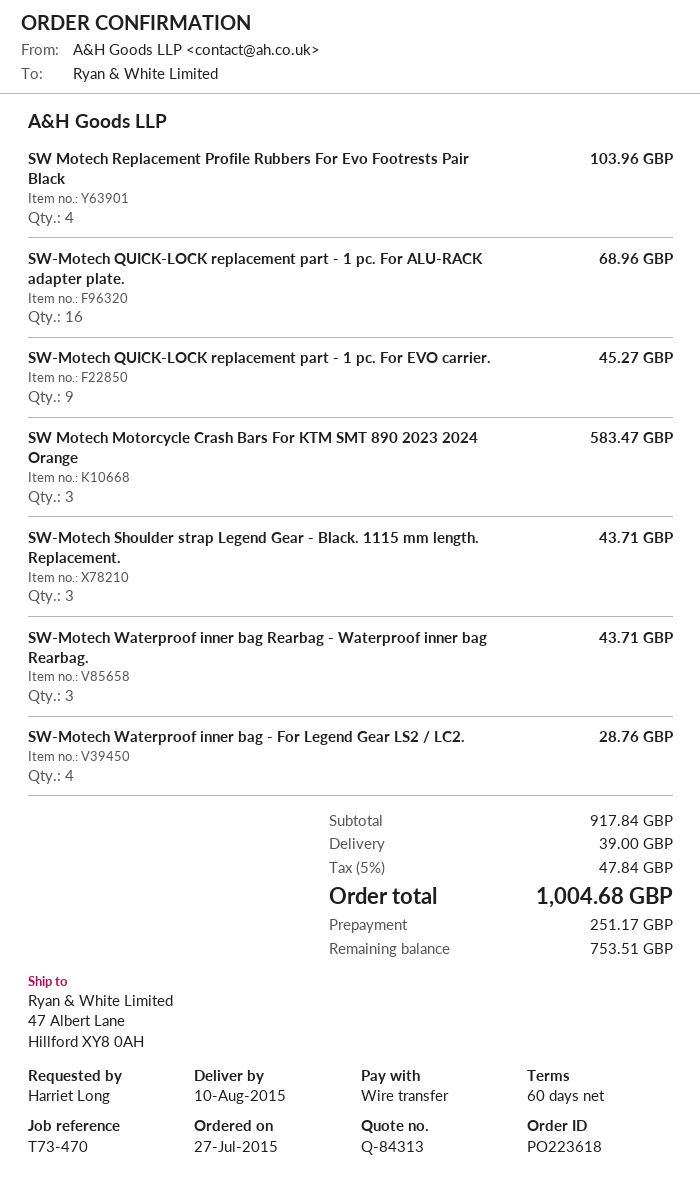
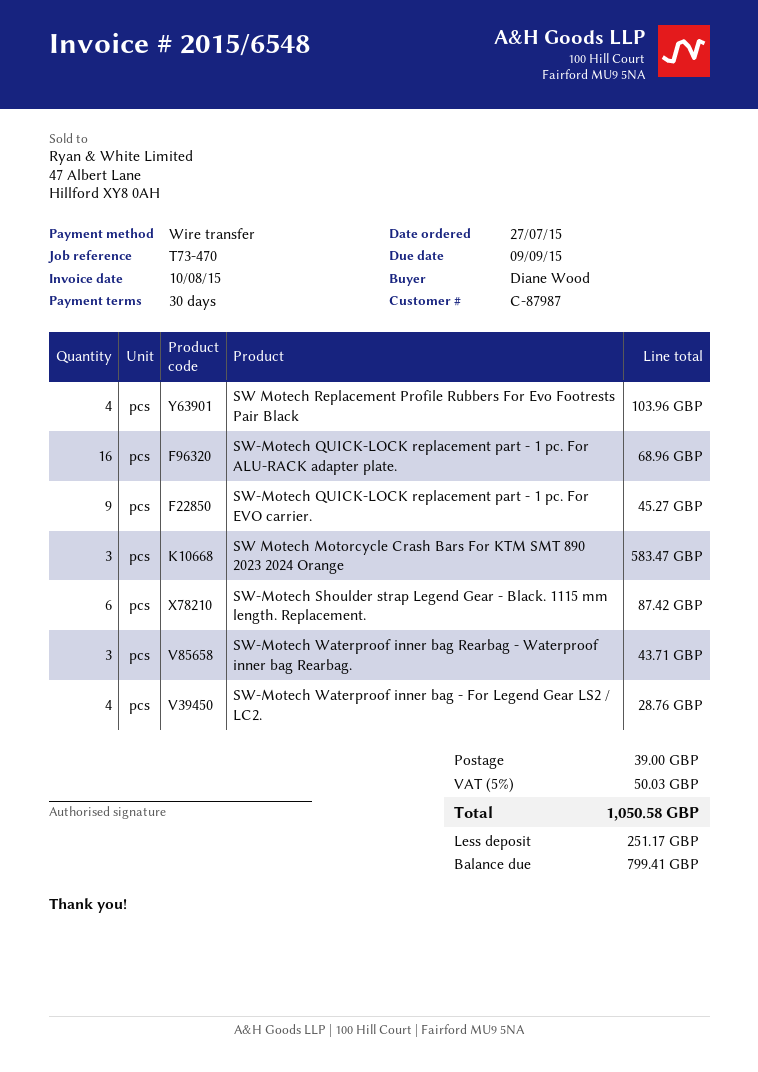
payment terms: 60 days -> 30 days
ordered by: Harriet Long -> Diane Wood
SW-Motech Shoulder strap Legend Gear - Black. 1115 mm length. Replacement.: 3 for 43.71 -> 6 for 87.42
tax: 5% = 47.84 -> 5% = 50.03
total: 1004.68 -> 1050.58
balance: 753.51 -> 799.41

